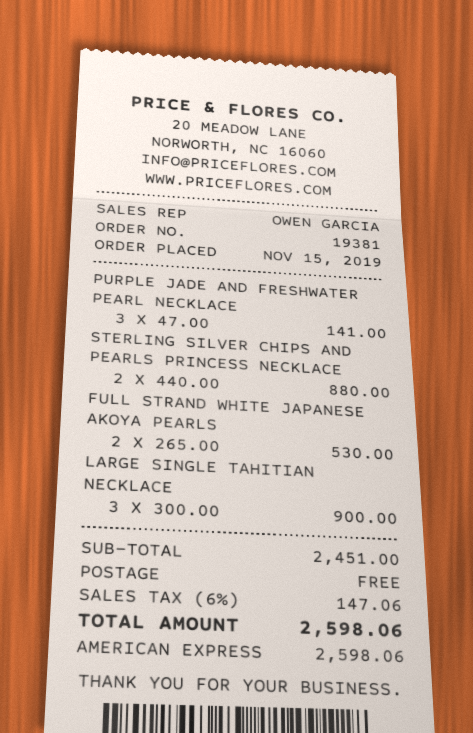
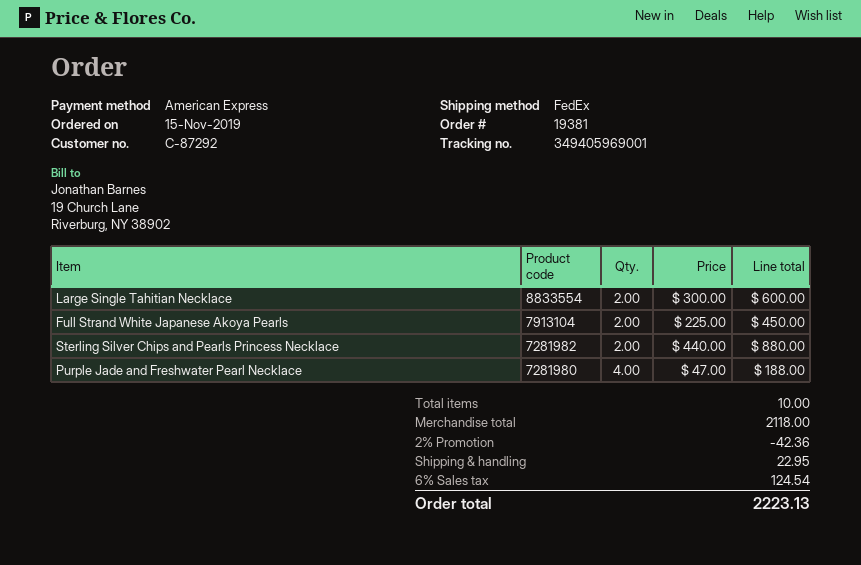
PURPLE JADE AND FRESHWATER PEARL NECKLACE: 3 x 47.00 = 141.00 -> 4 x 47.00 = 188.00
FULL STRAND WHITE JAPANESE AKOYA PEARLS: 2 x 265.00 = 530.00 -> 2 x 225.00 = 450.00
LARGE SINGLE TAHITIAN NECKLACE: 3 x 300.00 = 900.00 -> 2 x 300.00 = 600.00
subtotal: 2451.00 -> 2118.00
discount: none -> 2% = 42.36
shipping: 0.00 -> 22.95
tax: 6% = 147.06 -> 6% = 124.54
total: 2598.06 -> 2223.13

